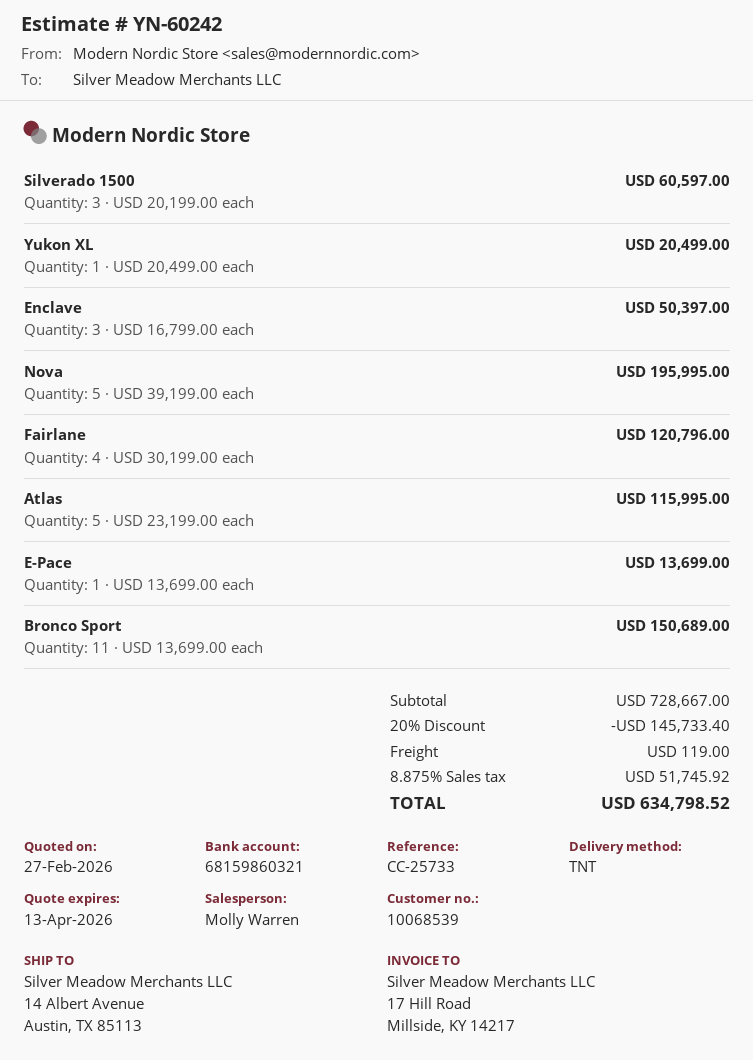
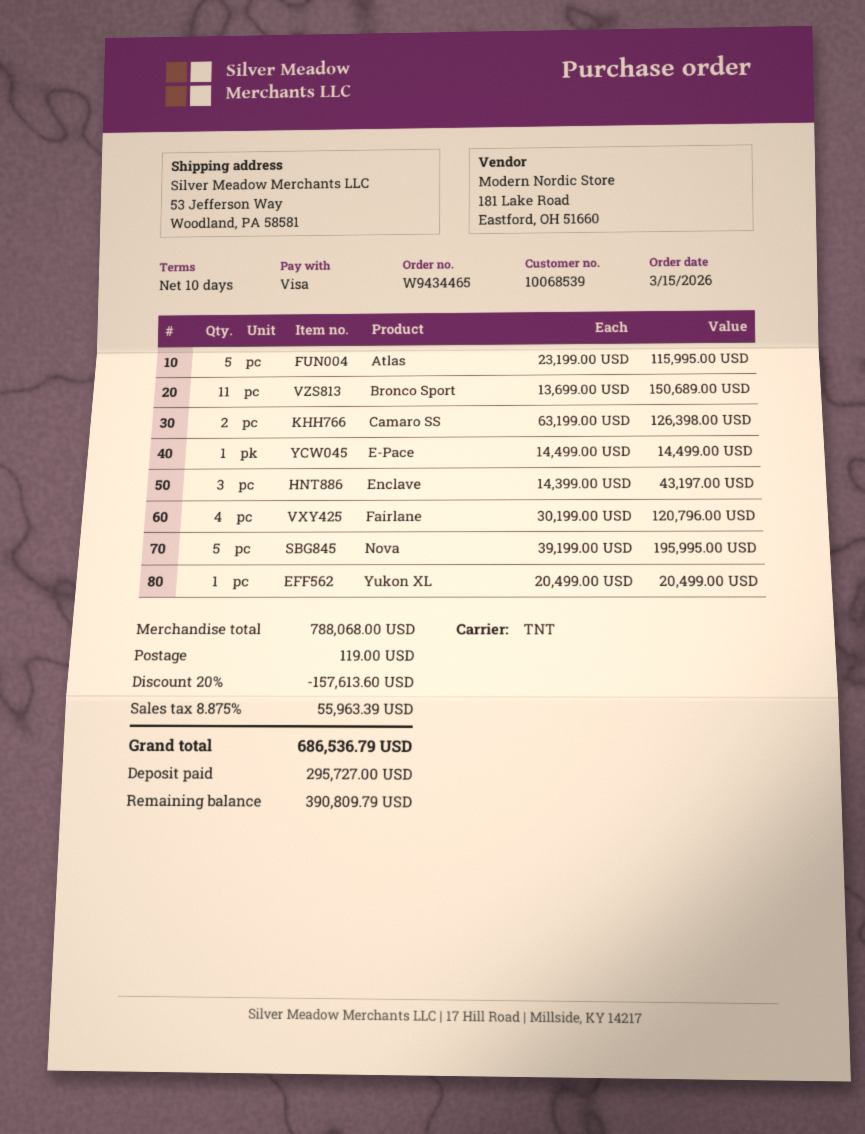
ship to: 14 Albert Avenue, Austin, TX 85113 -> 53 Jefferson Way, Woodland, PA 58581
Silverado 1500: 3 x 20199.00 = 60597.00 -> none
Enclave: 3 x 16799.00 = 50397.00 -> 3 x 14399.00 = 43197.00
E-Pace: 1 x 13699.00 = 13699.00 -> 1 x 14499.00 = 14499.00
Camaro SS: none -> 2 x 63199.00 = 126398.00
subtotal: 728667.00 -> 788068.00
discount: 20% = 145733.40 -> 20% = 157613.60
tax: 8.875% = 51745.92 -> 8.875% = 55963.39
total: 634798.52 -> 686536.79

